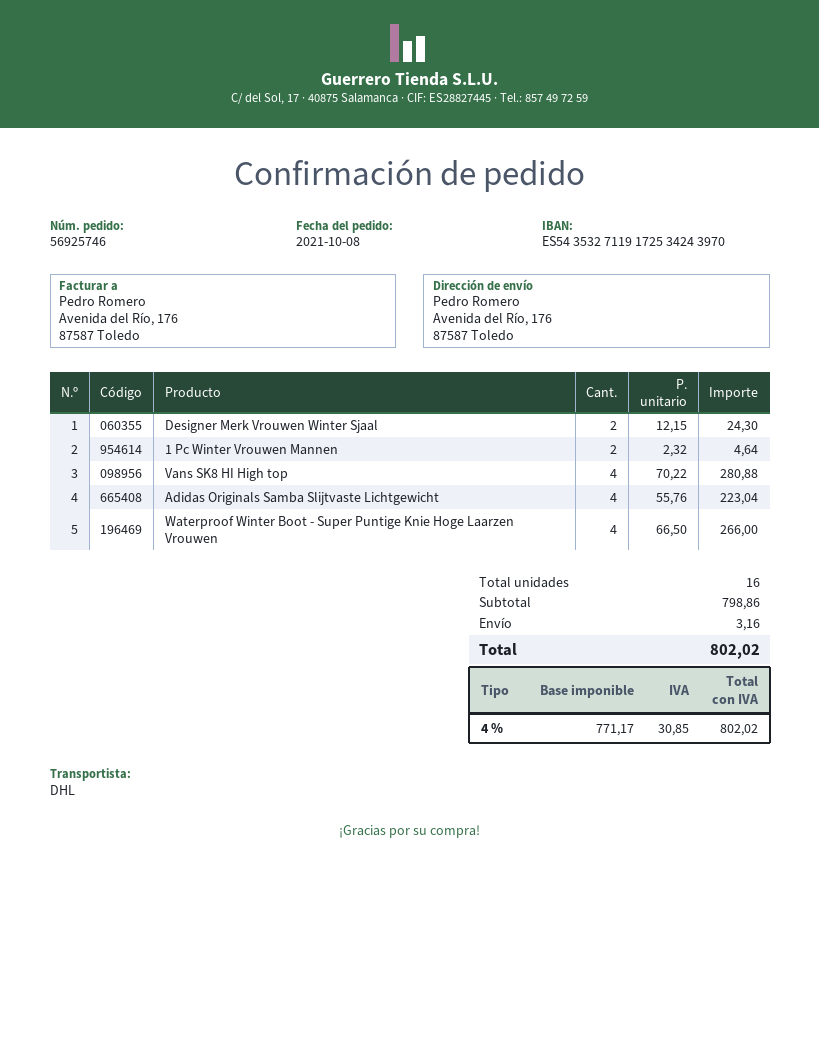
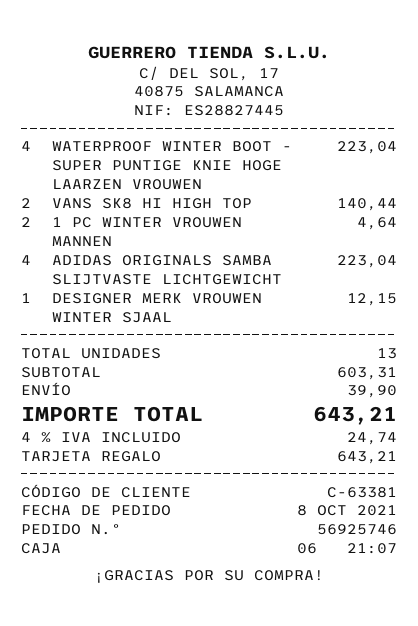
Designer Merk Vrouwen Winter Sjaal: 2 for 24.30 -> 1 for 12.15
Vans SK8 HI High top: 4 for 280.88 -> 2 for 140.44
Waterproof Winter Boot - Super Puntige Knie Hoge Laarzen Vrouwen: 4 for 266.00 -> 4 for 223.04
total quantity: 16 -> 13
subtotal: 798.86 -> 603.31
shipping: 3.16 -> 39.90
tax: 4% = 30.85 -> 4% = 24.74
total: 802.02 -> 643.21

